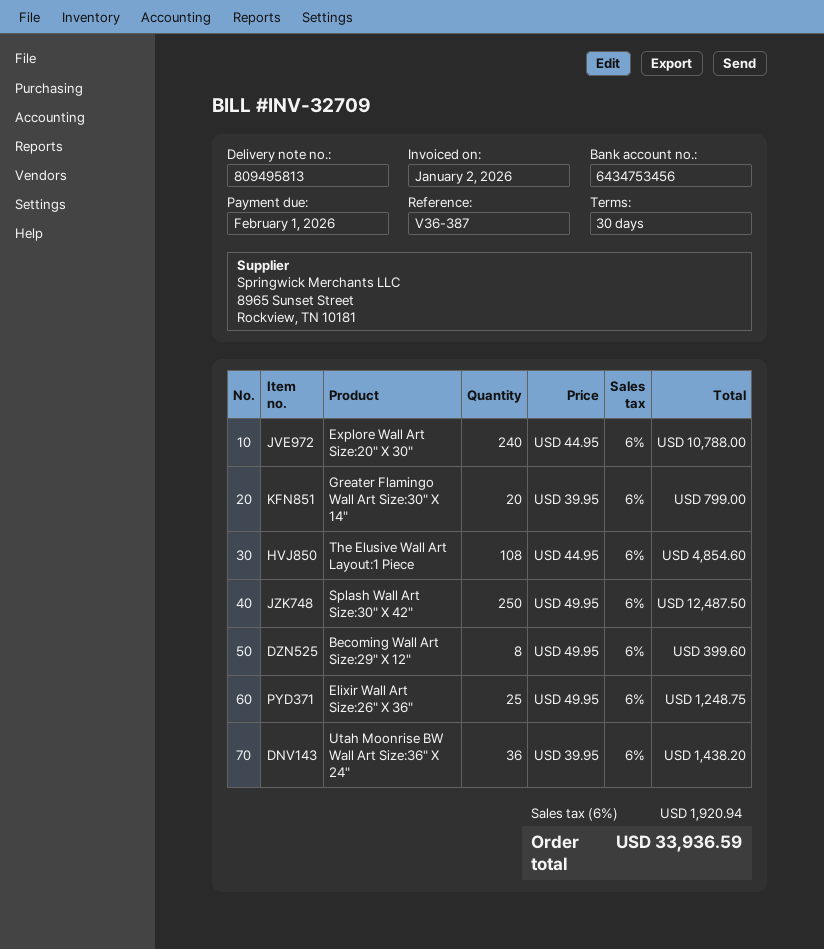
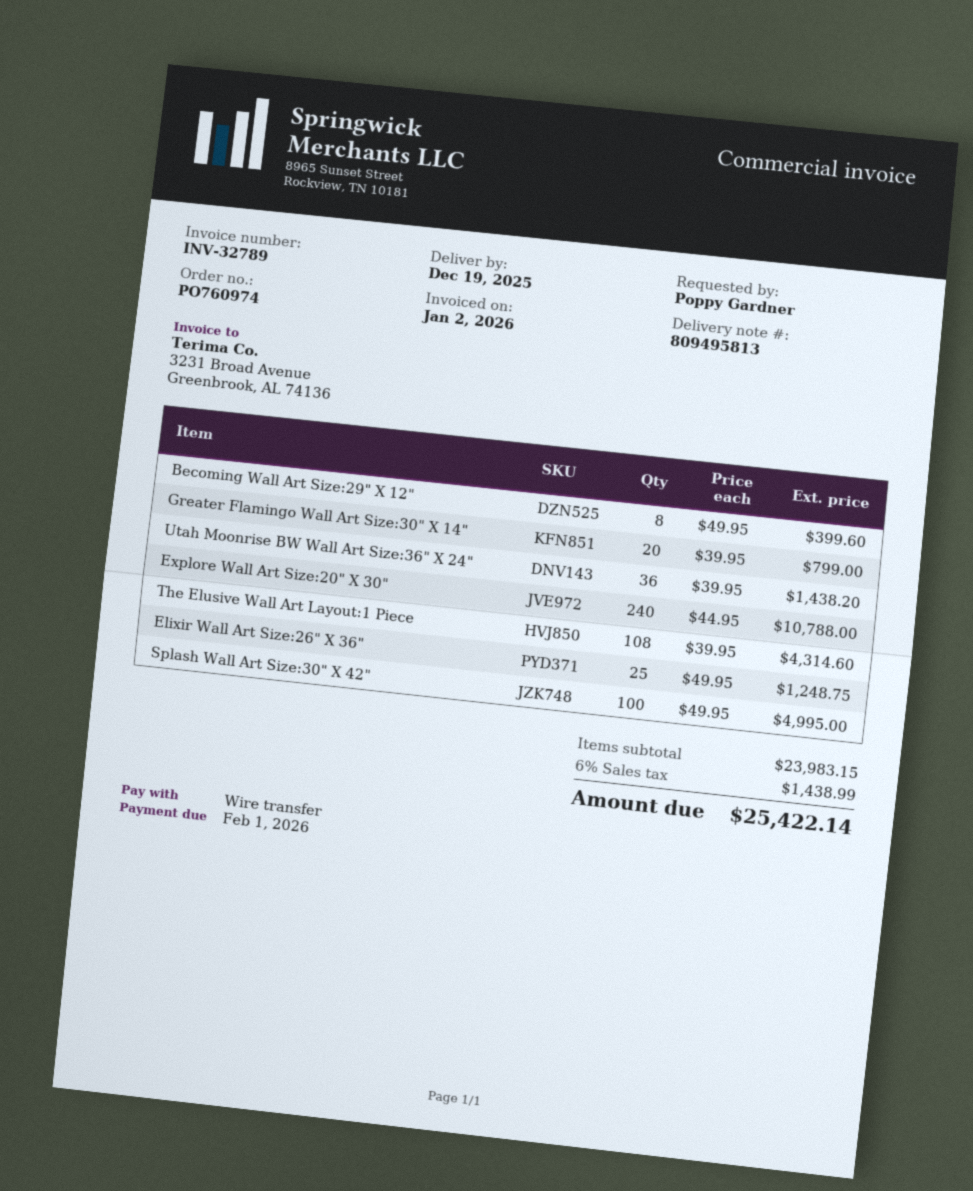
invoice number: INV-32709 -> INV-32789
The Elusive Wall Art Layout:1 Piece: 108 x 44.95 = 4854.60 -> 108 x 39.95 = 4314.60
Splash Wall Art Size:30" X 42": 250 x 49.95 = 12487.50 -> 100 x 49.95 = 4995.00
tax: 6% = 1920.94 -> 6% = 1438.99
total: 33936.59 -> 25422.14

